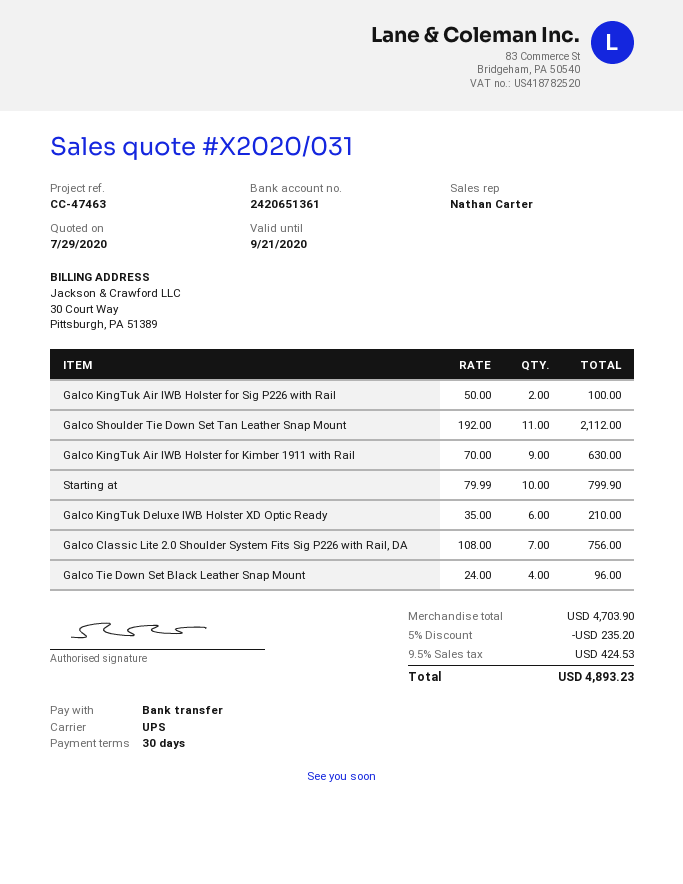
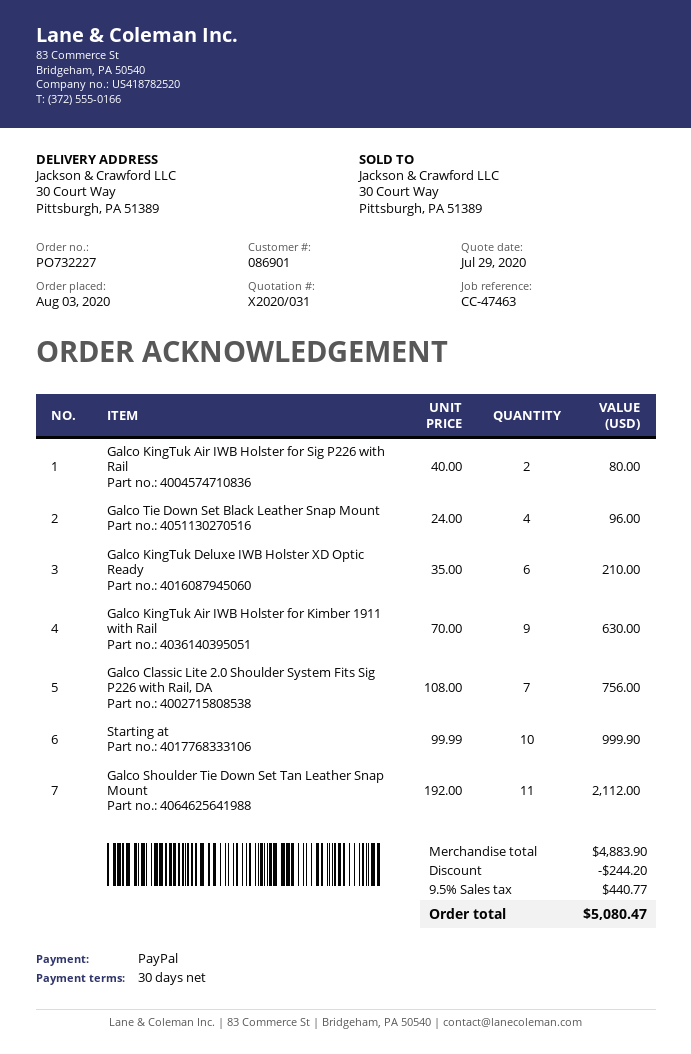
payment method: bank transfer -> PayPal
Galco KingTuk Air IWB Holster for Sig P226 with Rail: 2 x 50.00 = 100.00 -> 2 x 40.00 = 80.00
Starting at: 10 x 79.99 = 799.90 -> 10 x 99.99 = 999.90
subtotal: 4703.90 -> 4883.90
discount: 235.20 -> 244.20
tax: 9.5% = 424.53 -> 9.5% = 440.77
total: 4893.23 -> 5080.47

